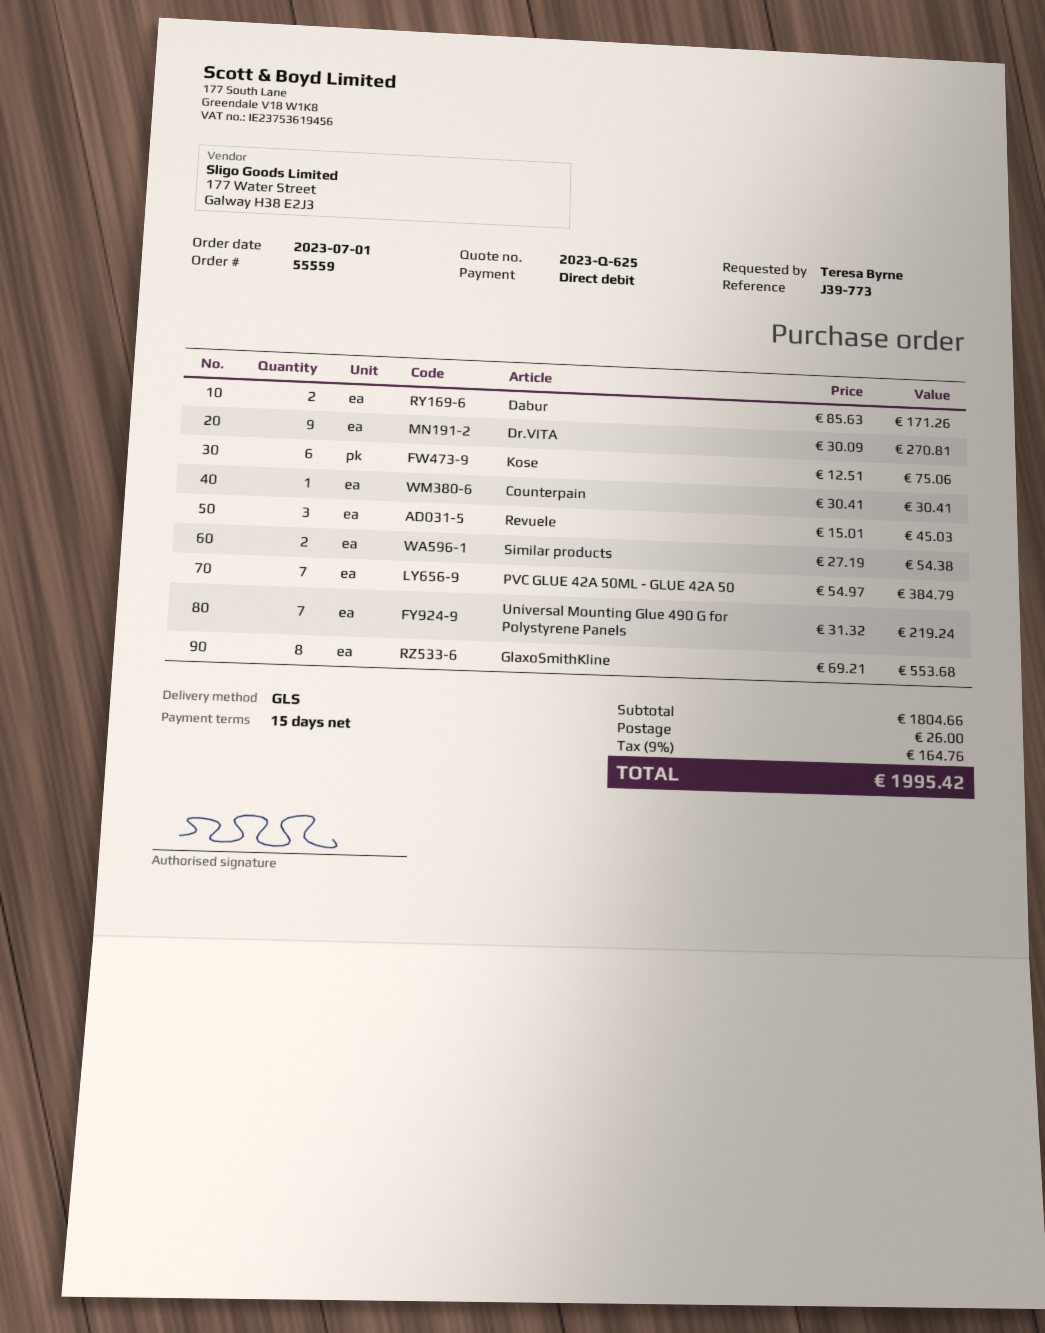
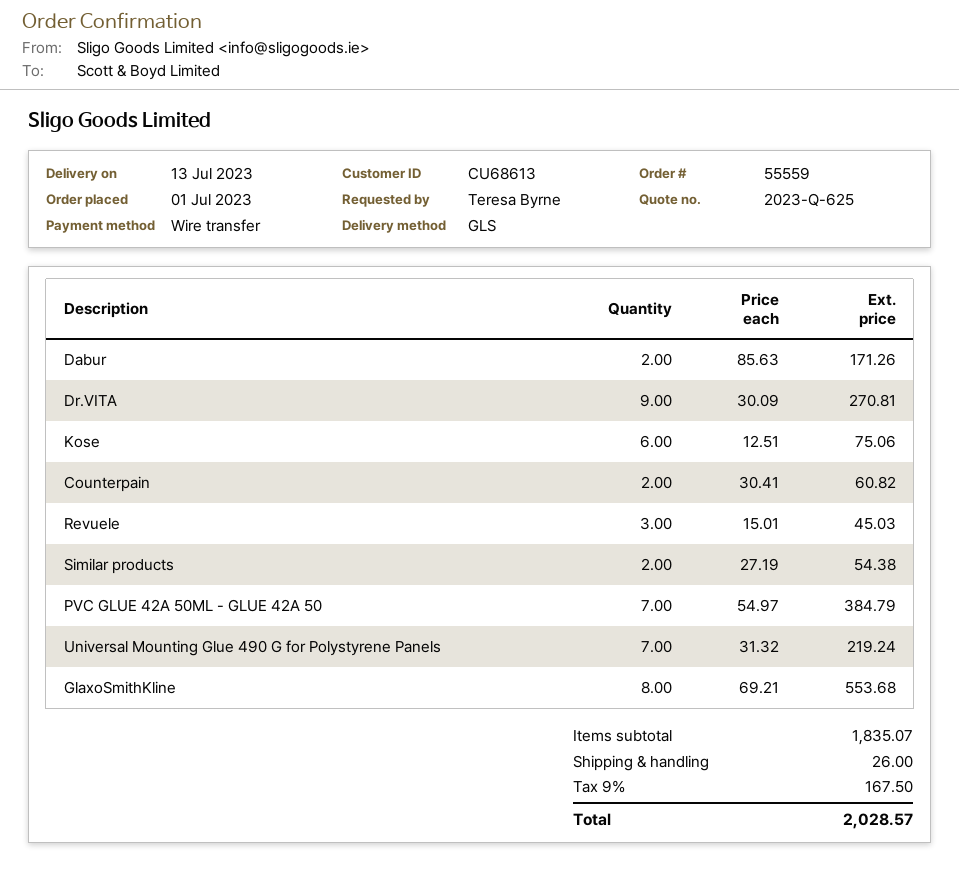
payment method: direct debit -> bank transfer
Counterpain: 1 x 30.41 = 30.41 -> 2 x 30.41 = 60.82
subtotal: 1804.66 -> 1835.07
tax: 9% = 164.76 -> 9% = 167.50
total: 1995.42 -> 2028.57

